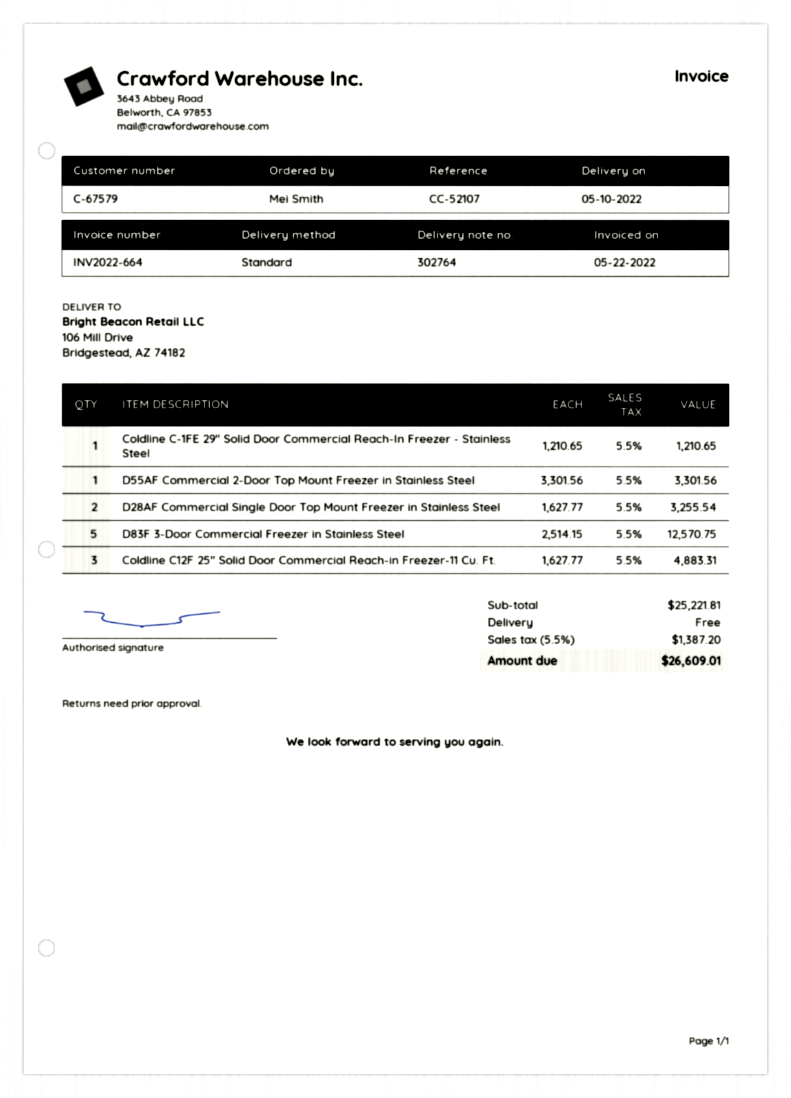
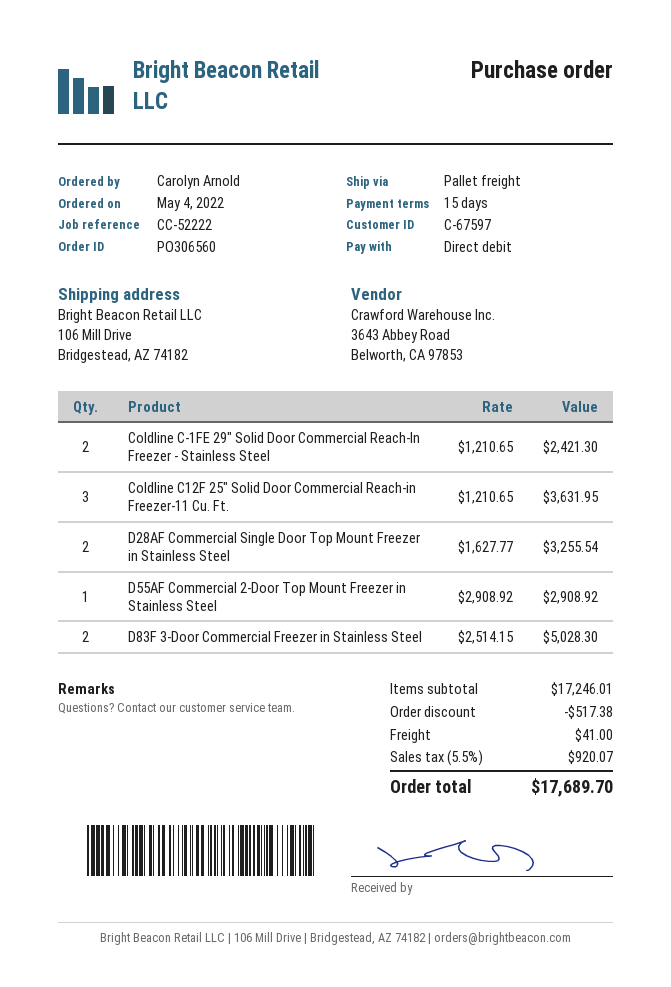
customer number: C-67579 -> C-67597
reference: CC-52107 -> CC-52222
ordered by: Mei Smith -> Carolyn Arnold
shipping method: standard -> pallet freight
Coldline C-1FE 29" Solid Door Commercial Reach-In Freezer - Stainless Steel: 1 x 1210.65 = 1210.65 -> 2 x 1210.65 = 2421.30
D55AF Commercial 2-Door Top Mount Freezer in Stainless Steel: 1 x 3301.56 = 3301.56 -> 1 x 2908.92 = 2908.92
D83F 3-Door Commercial Freezer in Stainless Steel: 5 x 2514.15 = 12570.75 -> 2 x 2514.15 = 5028.30
Coldline C12F 25" Solid Door Commercial Reach-in Freezer-11 Cu. Ft.: 3 x 1627.77 = 4883.31 -> 3 x 1210.65 = 3631.95
subtotal: 25221.81 -> 17246.01
discount: none -> 517.38
shipping: 0.00 -> 41.00
tax: 5.5% = 1387.20 -> 5.5% = 920.07
total: 26609.01 -> 17689.70

